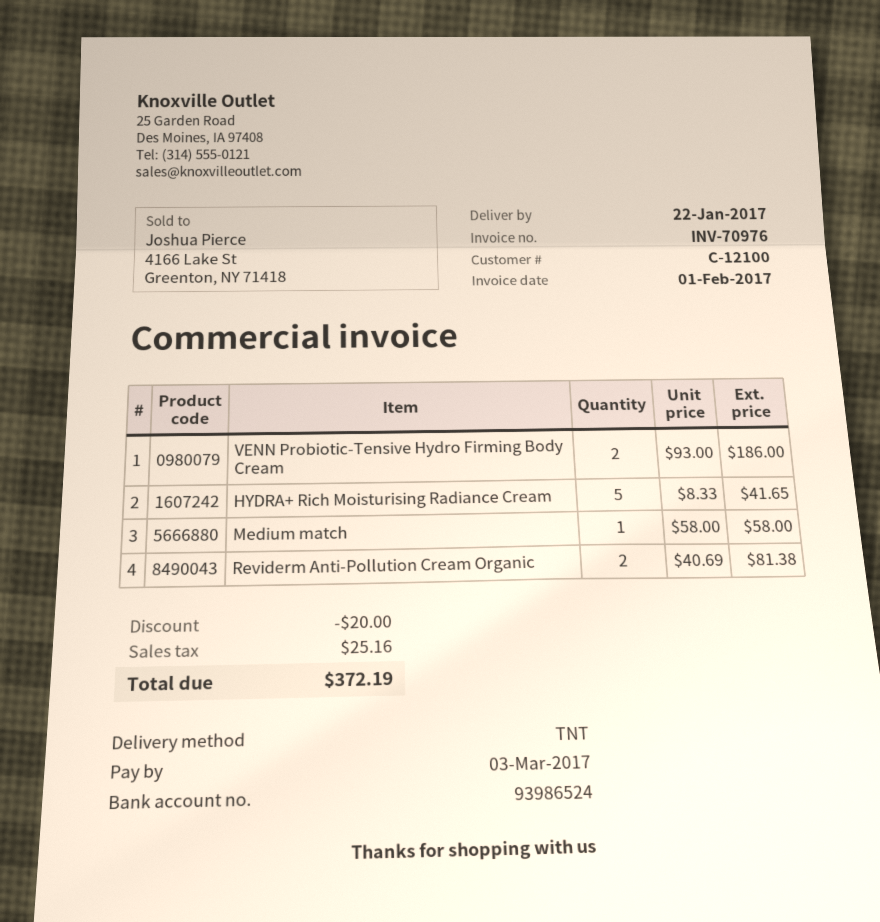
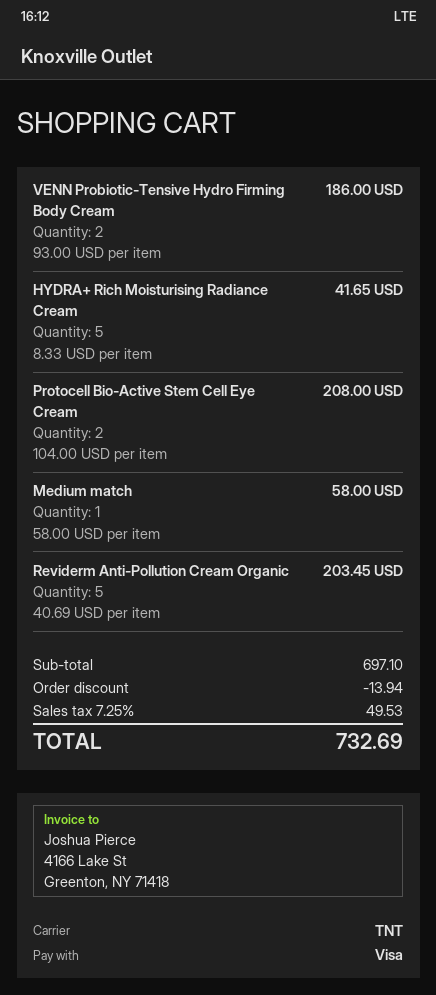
Reviderm Anti-Pollution Cream Organic: 2 x 40.69 = 81.38 -> 5 x 40.69 = 203.45
Protocell Bio-Active Stem Cell Eye Cream: none -> 2 x 104.00 = 208.00
discount: 20.00 -> 13.94
tax: 25.16 -> 49.53
total: 372.19 -> 732.69

